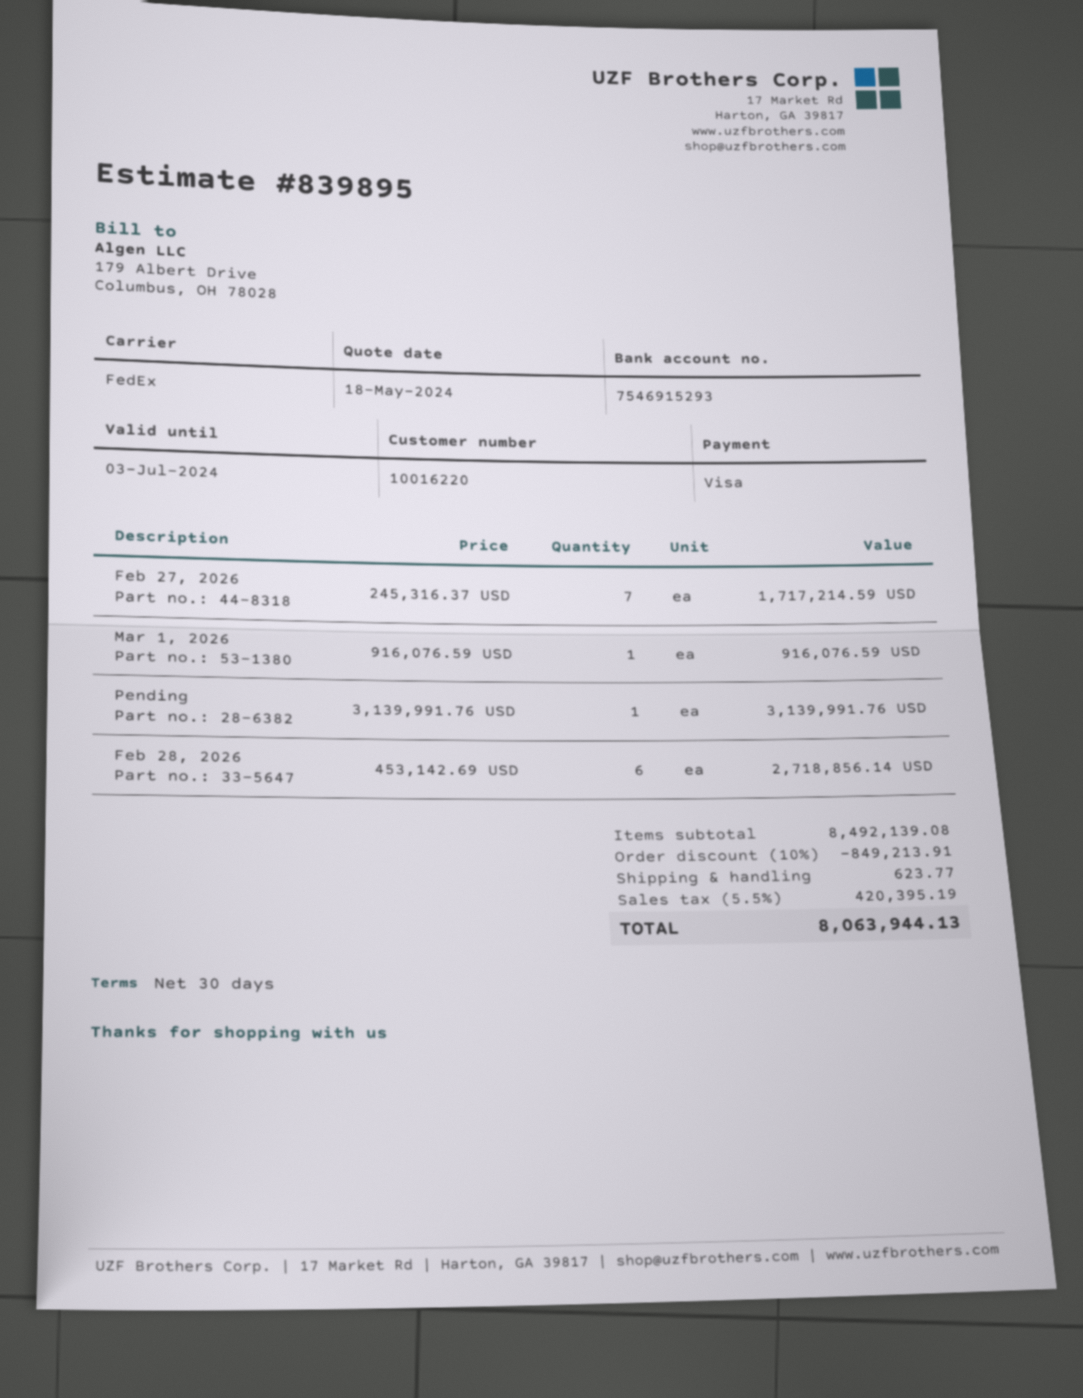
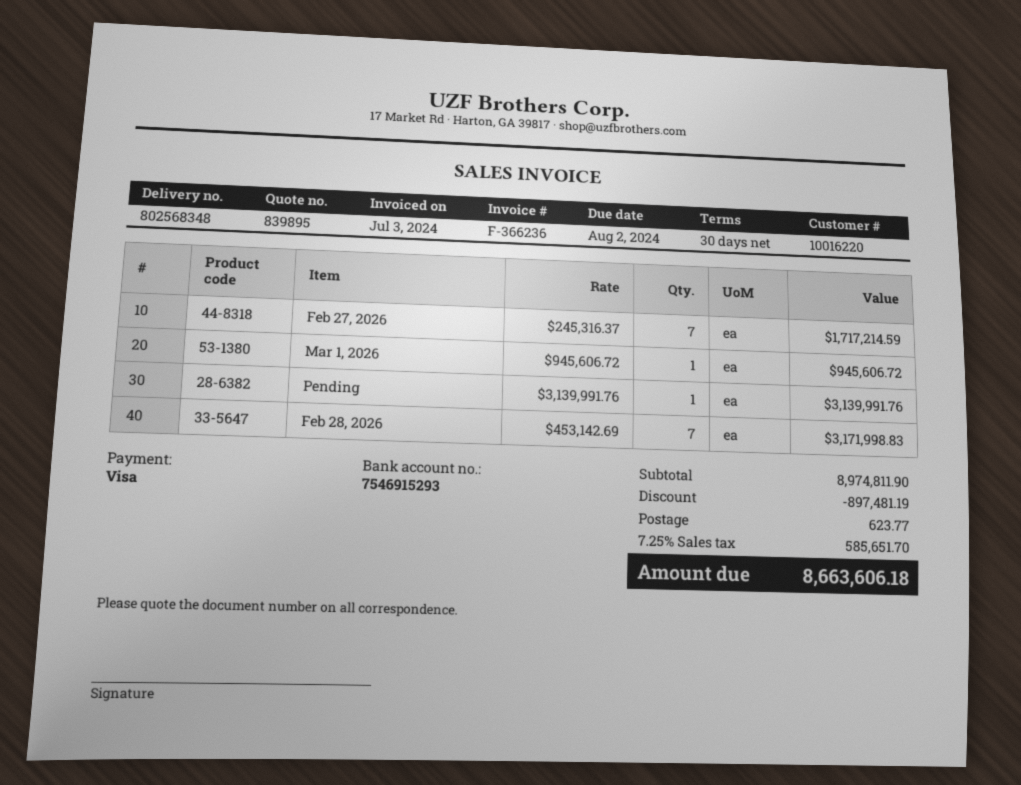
Mar 1, 2026: 1 x 916076.59 = 916076.59 -> 1 x 945606.72 = 945606.72
Feb 28, 2026: 6 x 453142.69 = 2718856.14 -> 7 x 453142.69 = 3171998.83
subtotal: 8492139.08 -> 8974811.90
discount: 849213.91 -> 897481.19
tax: 5.5% = 420395.19 -> 7.25% = 585651.70
total: 8063944.13 -> 8663606.18

